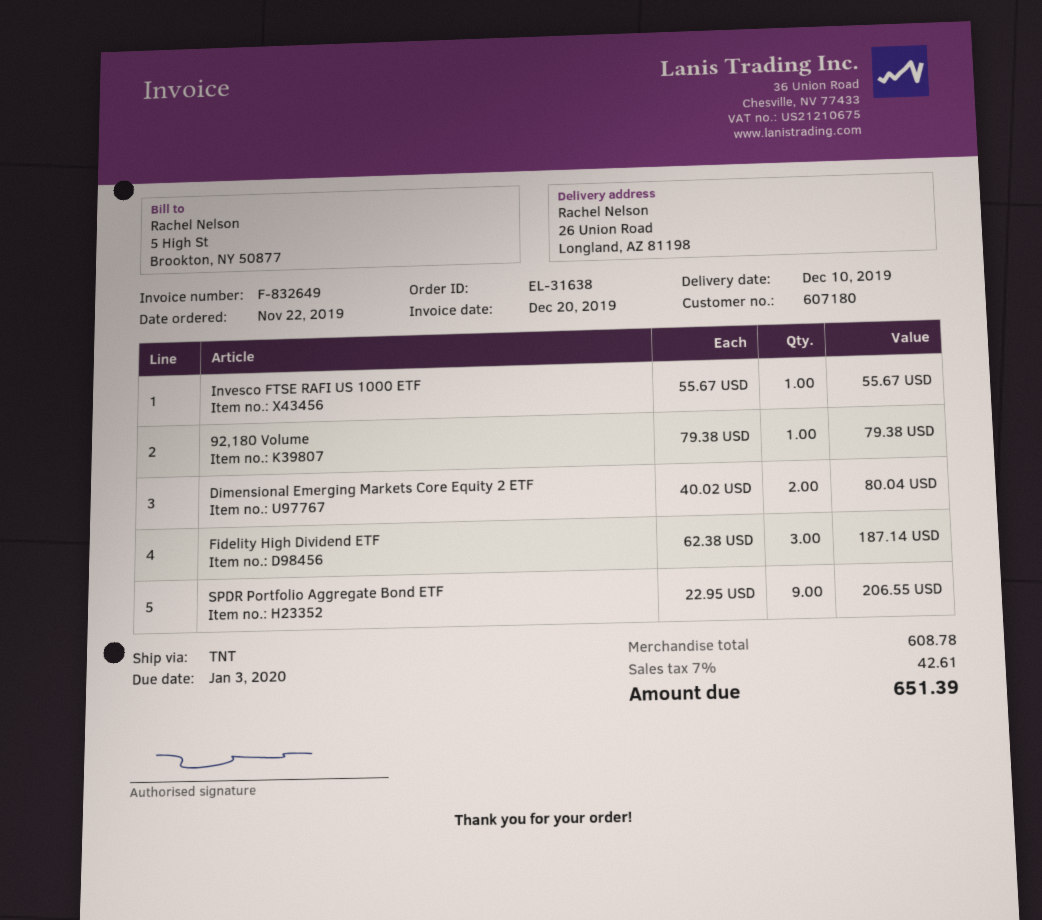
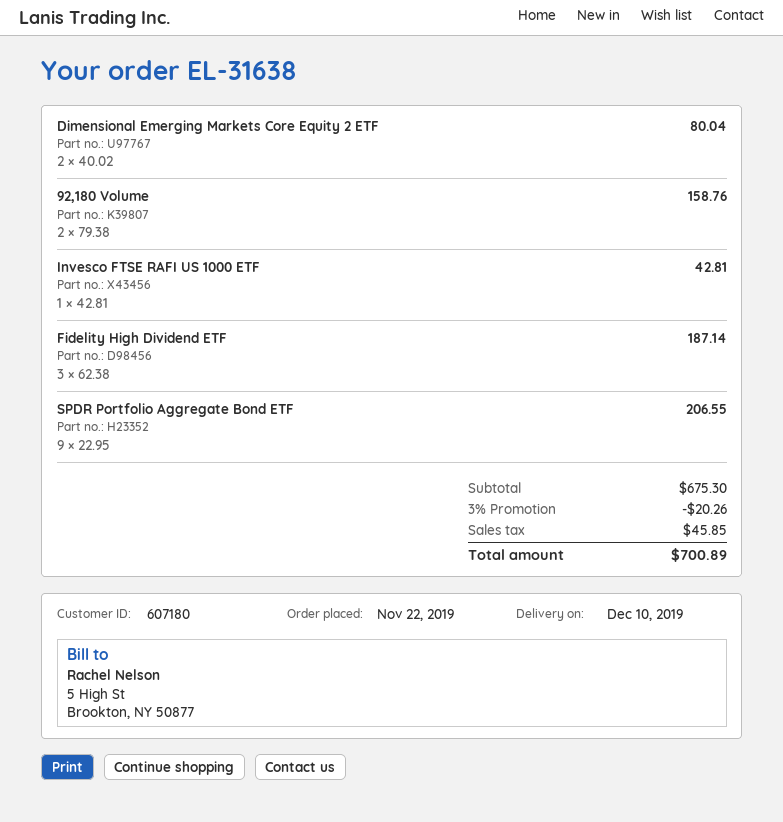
Invesco FTSE RAFI US 1000 ETF: 1 x 55.67 = 55.67 -> 1 x 42.81 = 42.81
92,180 Volume: 1 x 79.38 = 79.38 -> 2 x 79.38 = 158.76
subtotal: 608.78 -> 675.30
discount: none -> 3% = 20.26
tax: 42.61 -> 45.85
total: 651.39 -> 700.89

